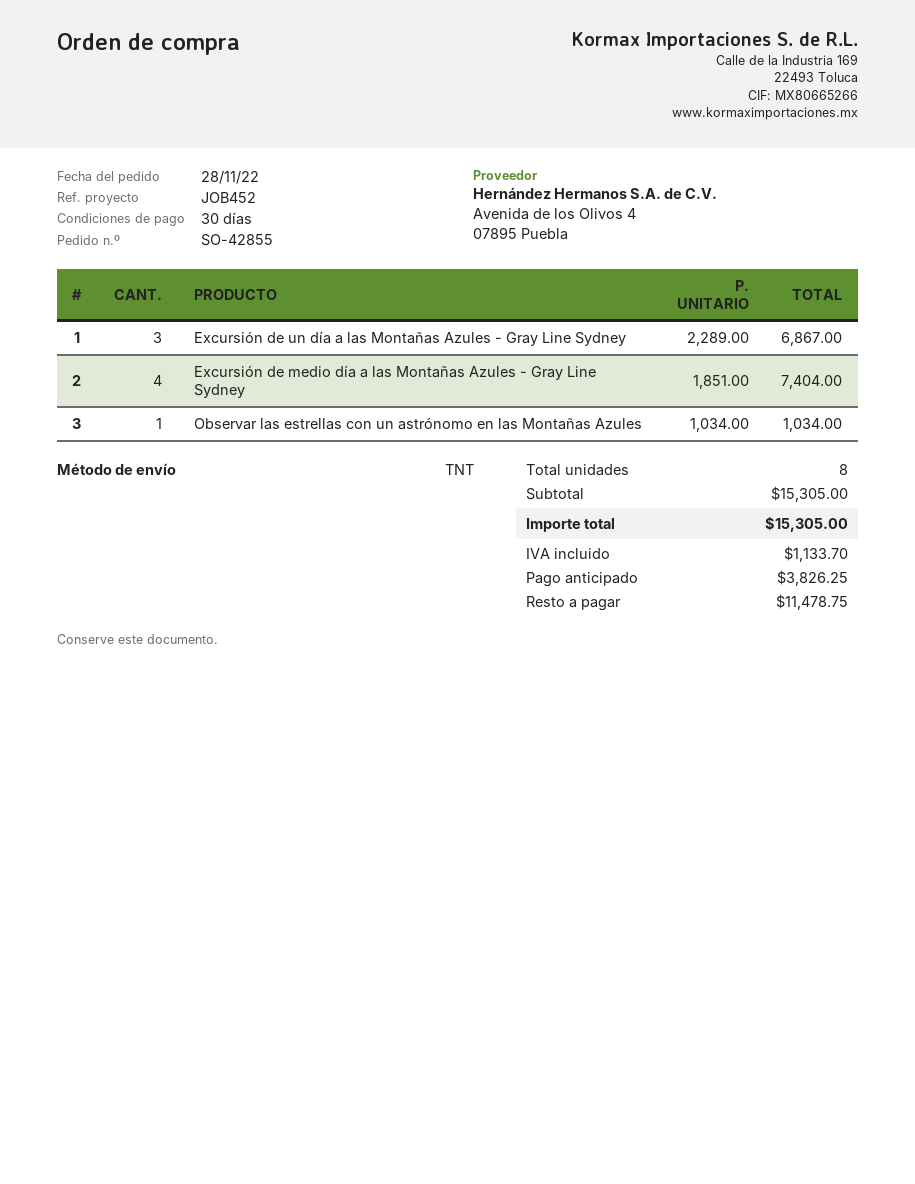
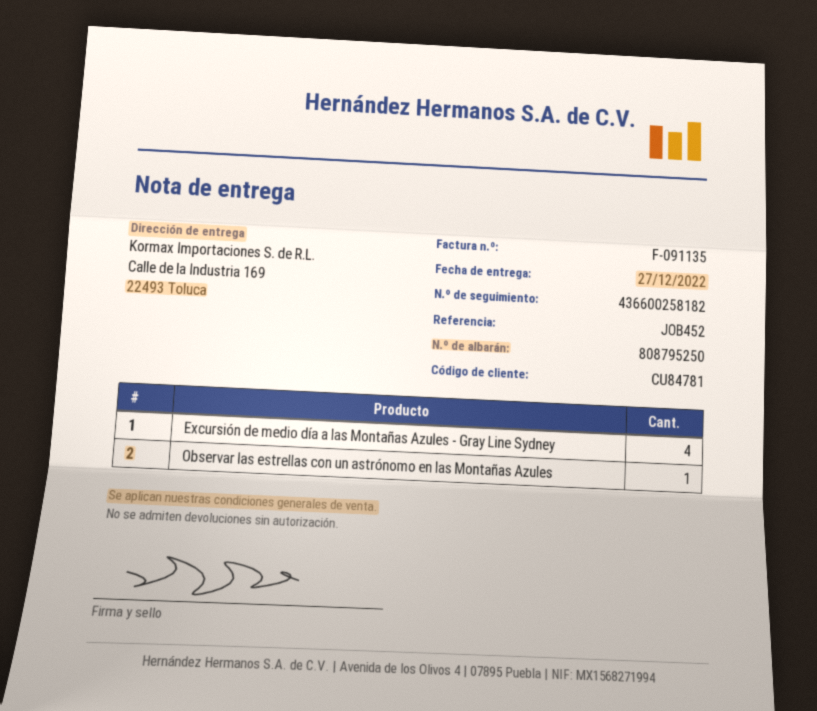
Excursión de un día a las Montañas Azules - Gray Line Sydney: 3 -> none

